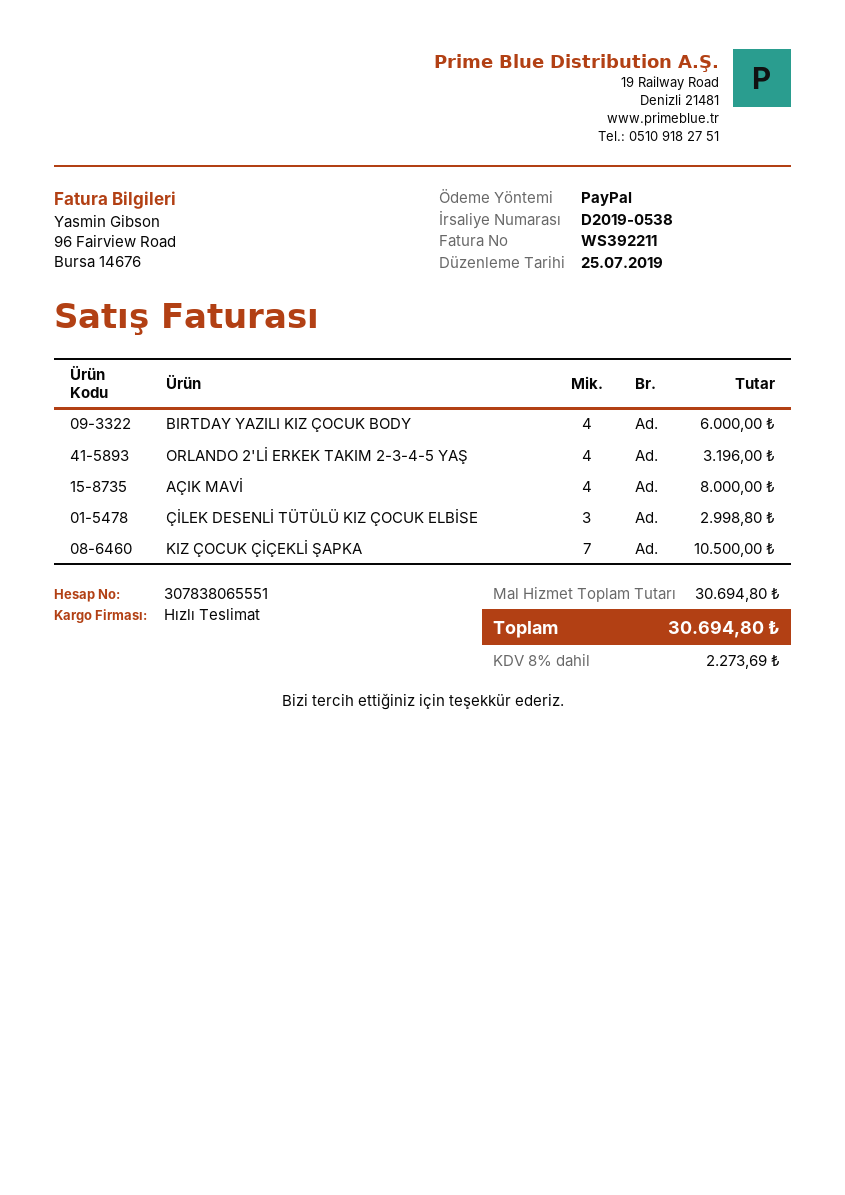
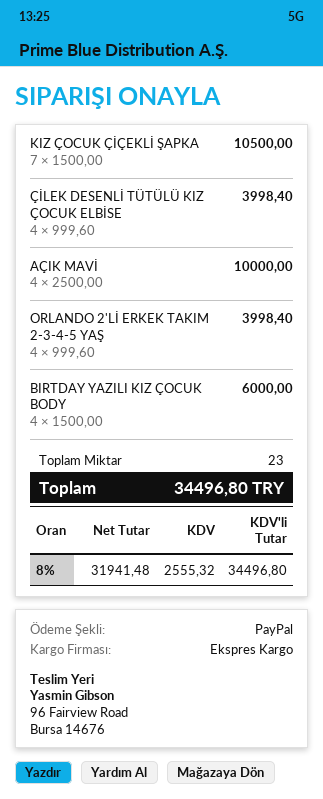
ORLANDO 2'Lİ ERKEK TAKIM 2-3-4-5 YAŞ: 4 for 3196.00 -> 4 for 3998.40
AÇIK MAVİ: 4 for 8000.00 -> 4 for 10000.00
ÇİLEK DESENLİ TÜTÜLÜ KIZ ÇOCUK ELBİSE: 3 for 2998.80 -> 4 for 3998.40
tax: 8% = 2273.69 -> 8% = 2555.32
total: 30694.80 -> 34496.80

